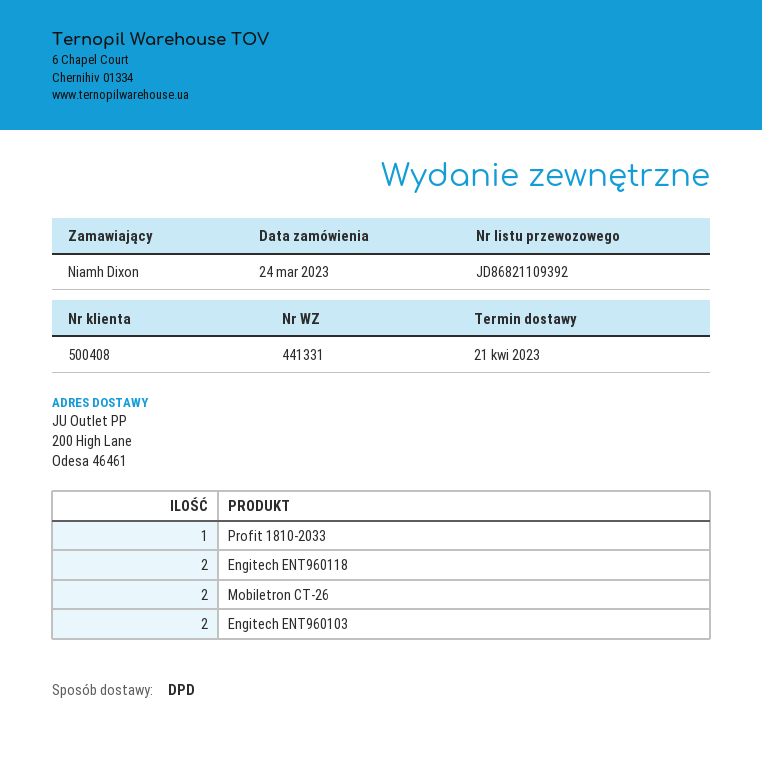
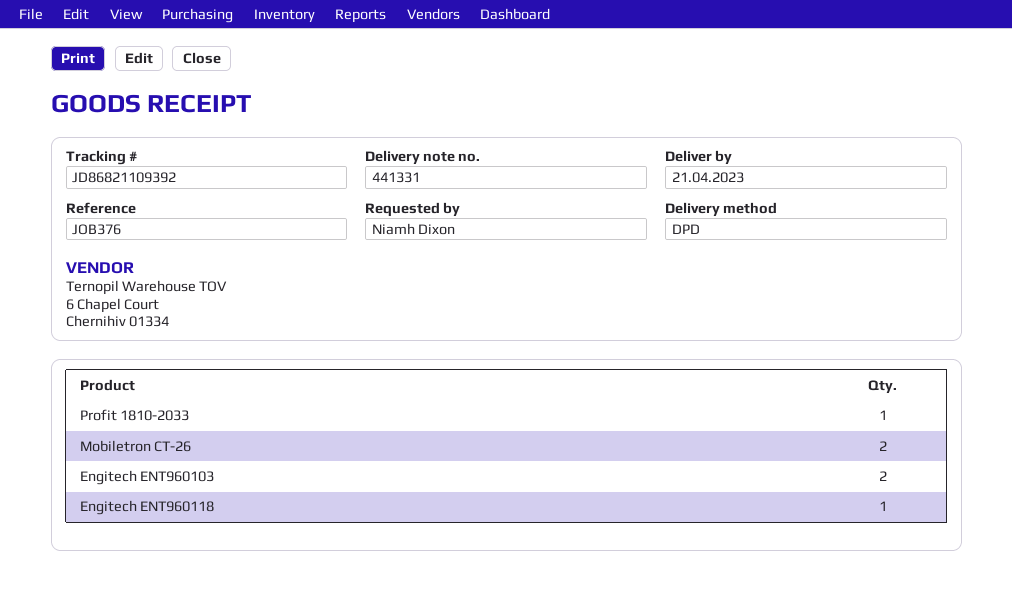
Engitech ENT960118: 2 -> 1

